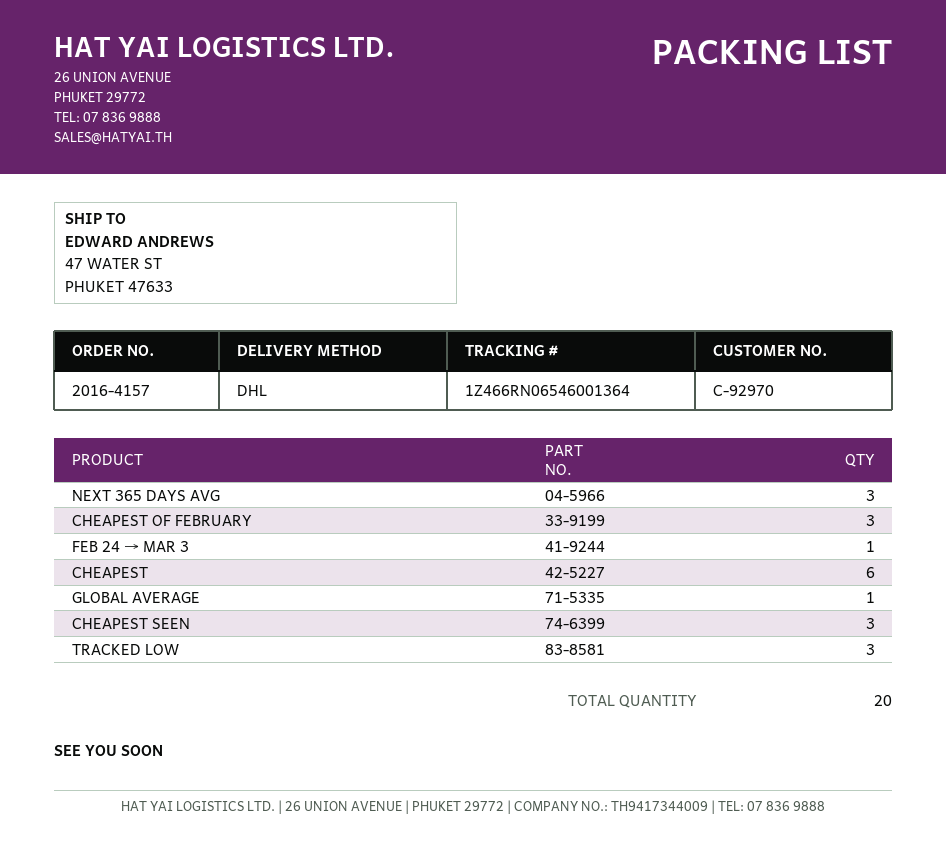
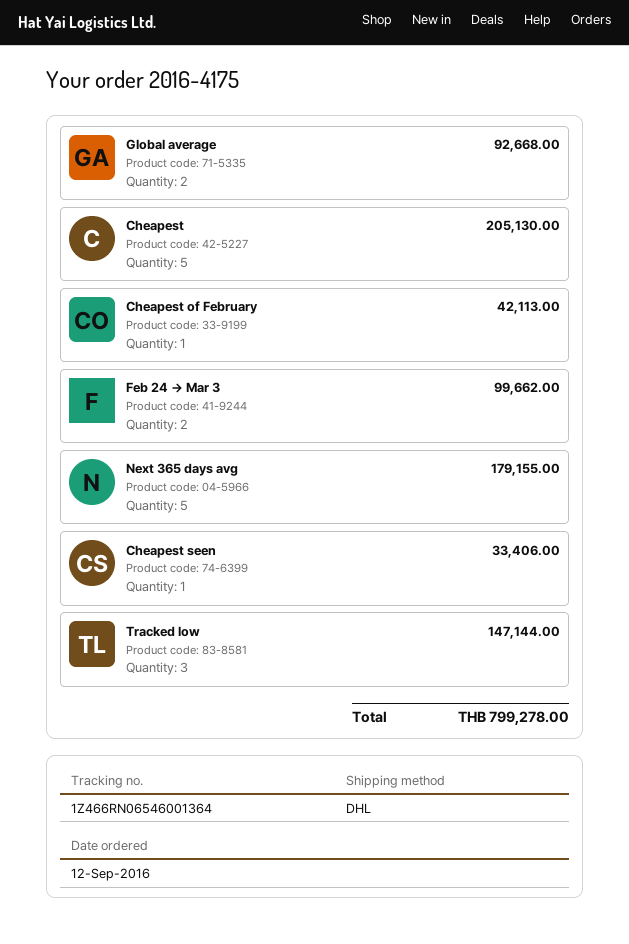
order number: 2016-4157 -> 2016-4175
NEXT 365 DAYS AVG: 3 -> 5
CHEAPEST OF FEBRUARY: 3 -> 1
FEB 24 → MAR 3: 1 -> 2
CHEAPEST: 6 -> 5
GLOBAL AVERAGE: 1 -> 2
CHEAPEST SEEN: 3 -> 1

